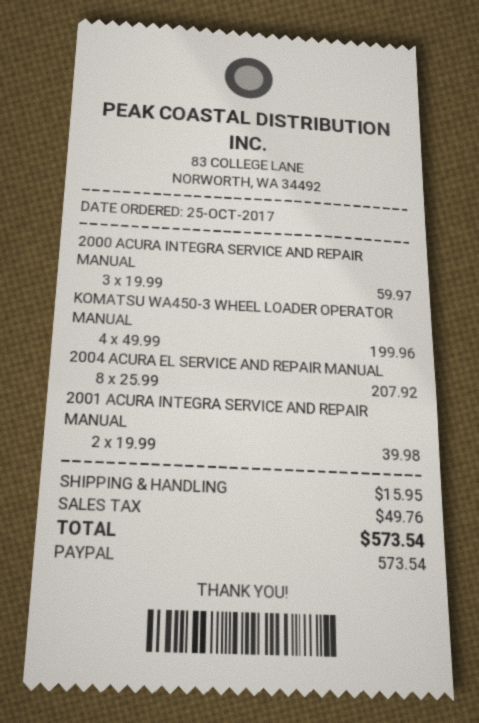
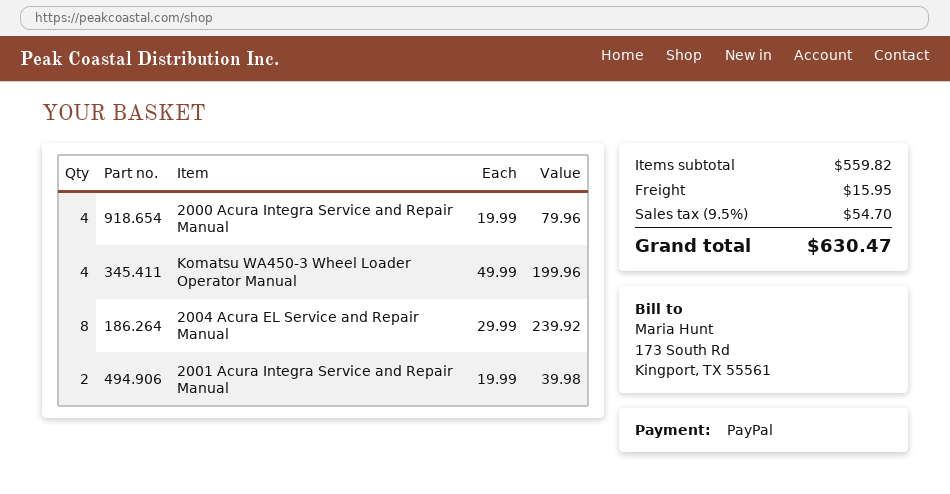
2000 ACURA INTEGRA SERVICE AND REPAIR MANUAL: 3 x 19.99 = 59.97 -> 4 x 19.99 = 79.96
2004 ACURA EL SERVICE AND REPAIR MANUAL: 8 x 25.99 = 207.92 -> 8 x 29.99 = 239.92
tax: 49.76 -> 54.70
total: 573.54 -> 630.47

